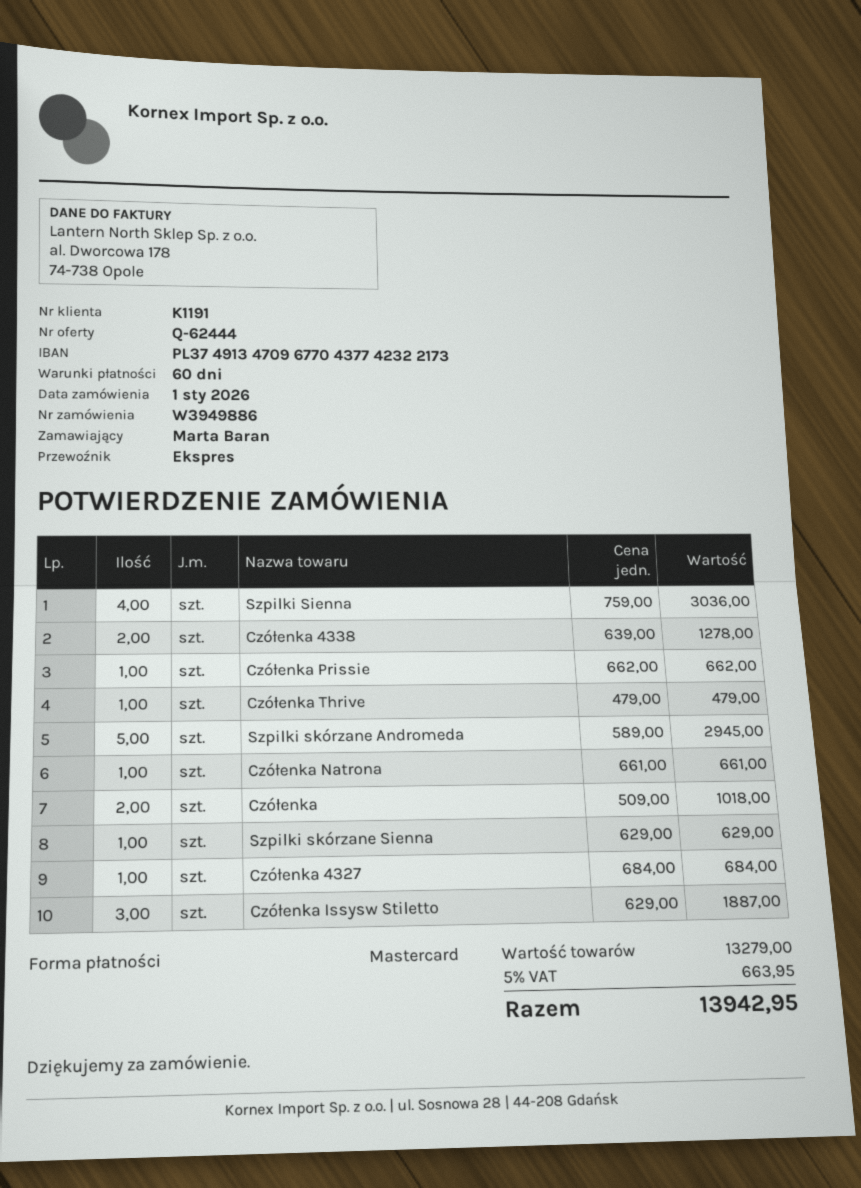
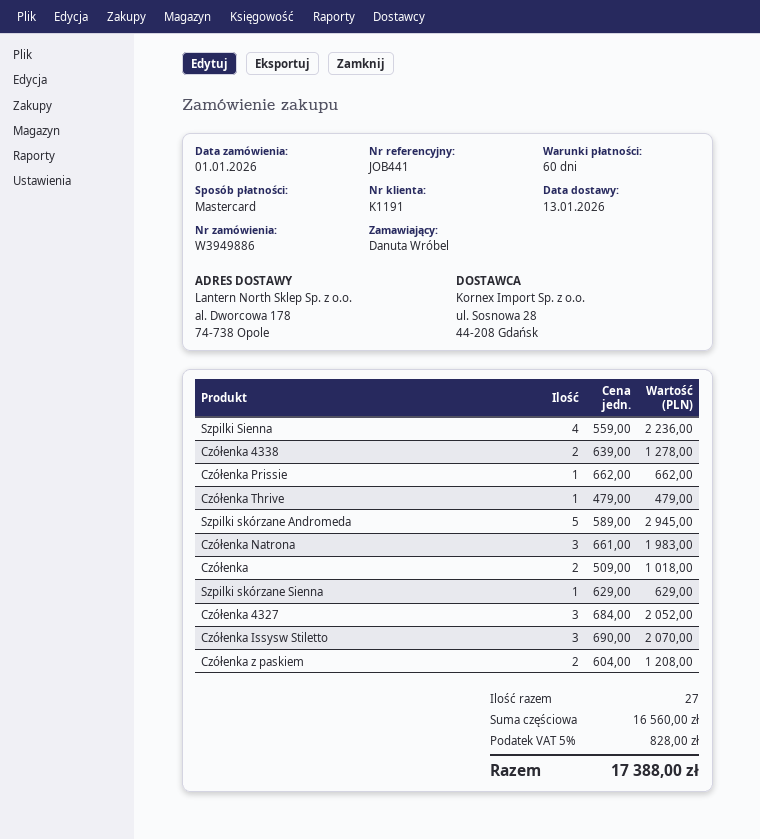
ordered by: Marta Baran -> Danuta Wróbel
Szpilki Sienna: 4 x 759.00 = 3036.00 -> 4 x 559.00 = 2236.00
Czółenka Natrona: 1 x 661.00 = 661.00 -> 3 x 661.00 = 1983.00
Czółenka 4327: 1 x 684.00 = 684.00 -> 3 x 684.00 = 2052.00
Czółenka Issysw Stiletto: 3 x 629.00 = 1887.00 -> 3 x 690.00 = 2070.00
Czółenka z paskiem: none -> 2 x 604.00 = 1208.00
subtotal: 13279.00 -> 16560.00
tax: 5% = 663.95 -> 5% = 828.00
total: 13942.95 -> 17388.00

